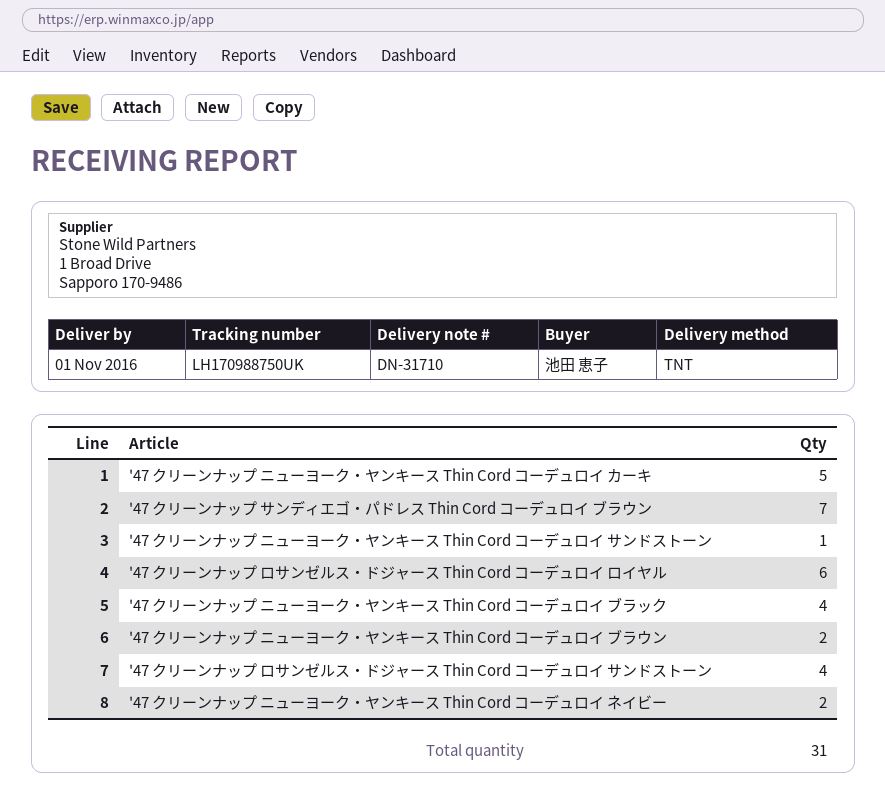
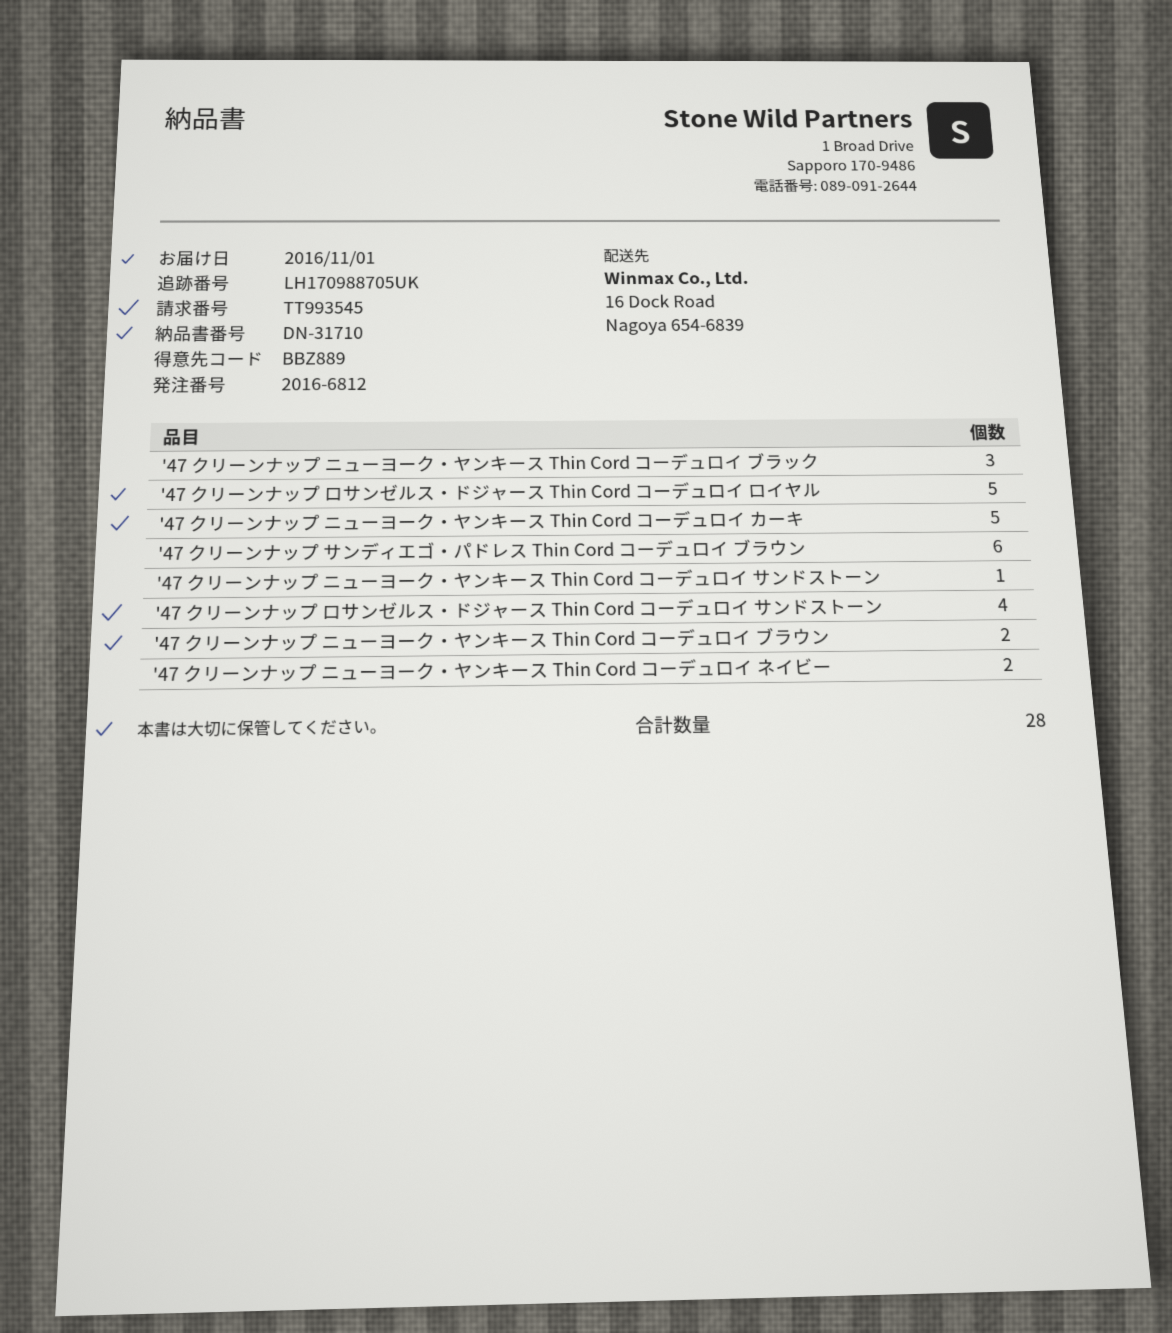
tracking number: LH170988750UK -> LH170988705UK
'47 クリーンナップ サンディエゴ・パドレス Thin Cord コーデュロイ ブラウン: 7 -> 6
'47 クリーンナップ ロサンゼルス・ドジャース Thin Cord コーデュロイ ロイヤル: 6 -> 5
'47 クリーンナップ ニューヨーク・ヤンキース Thin Cord コーデュロイ ブラック: 4 -> 3
total quantity: 31 -> 28

